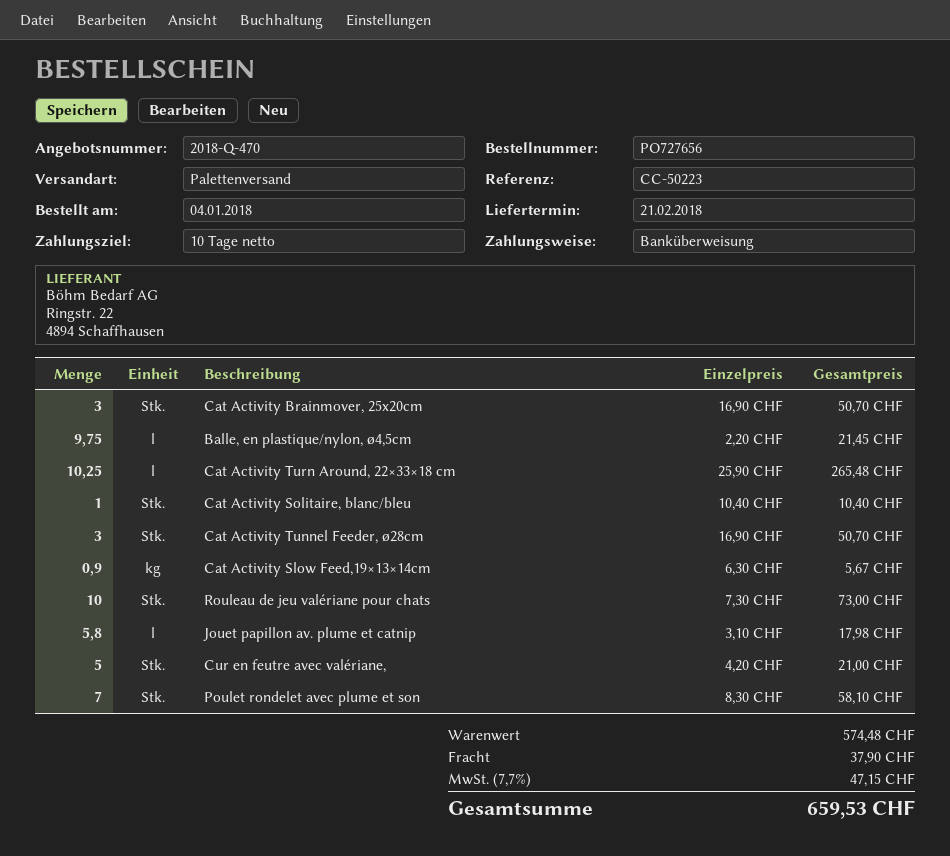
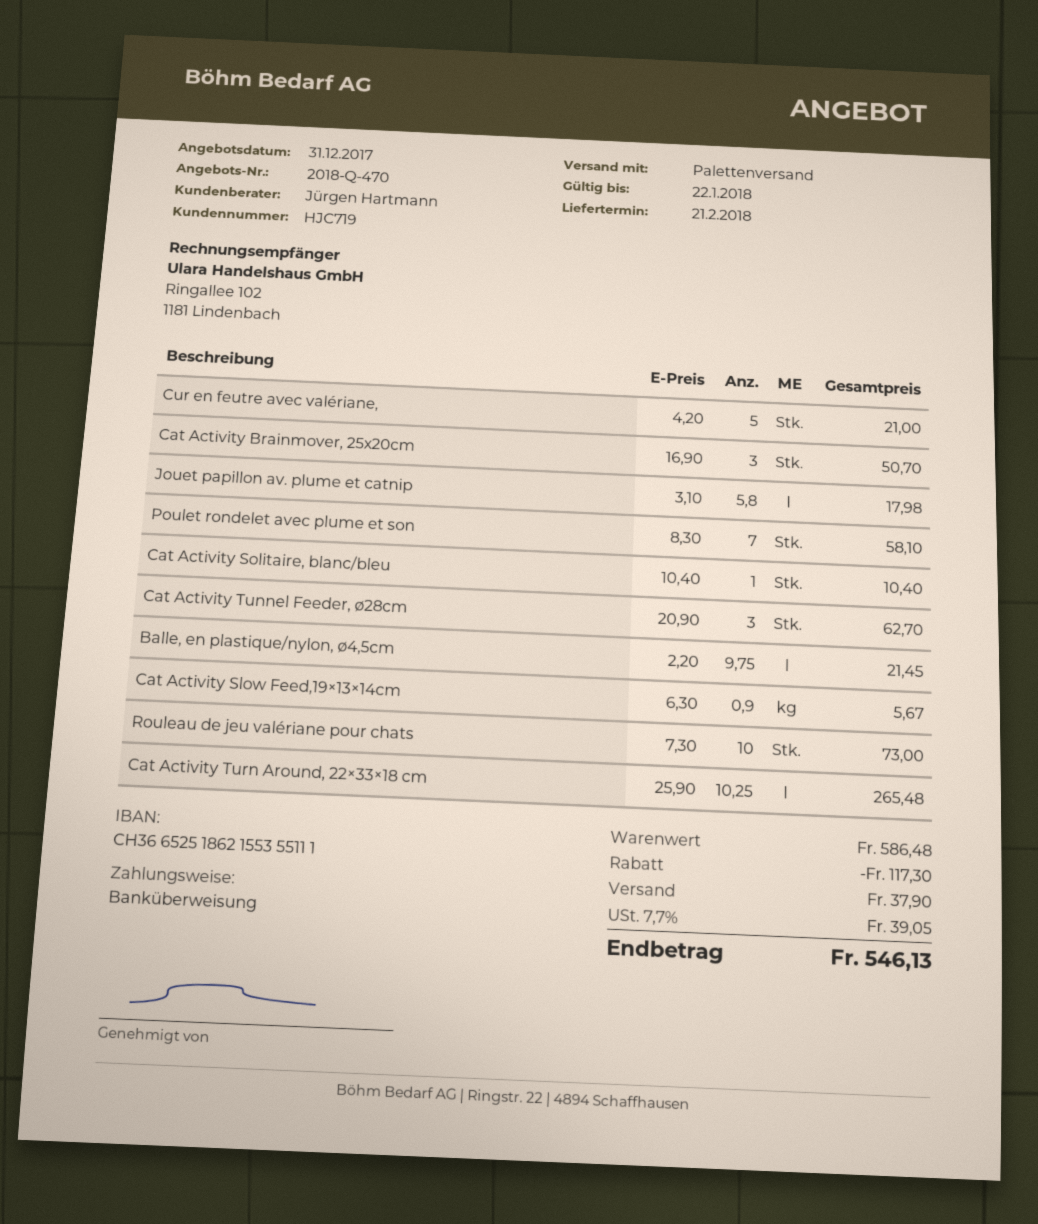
Cat Activity Tunnel Feeder, ø28cm: 3 x 16.90 = 50.70 -> 3 x 20.90 = 62.70
subtotal: 574.48 -> 586.48
discount: none -> 117.30
tax: 7.7% = 47.15 -> 7.7% = 39.05
total: 659.53 -> 546.13

